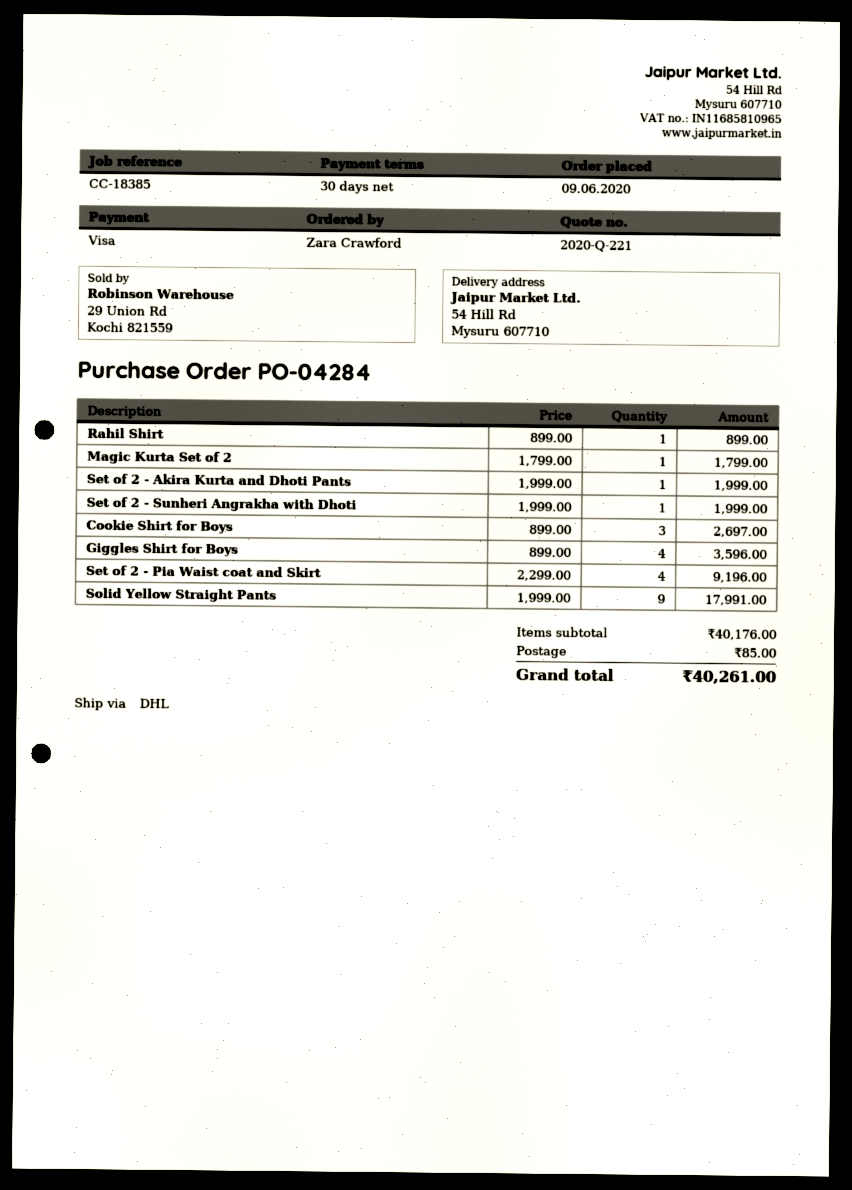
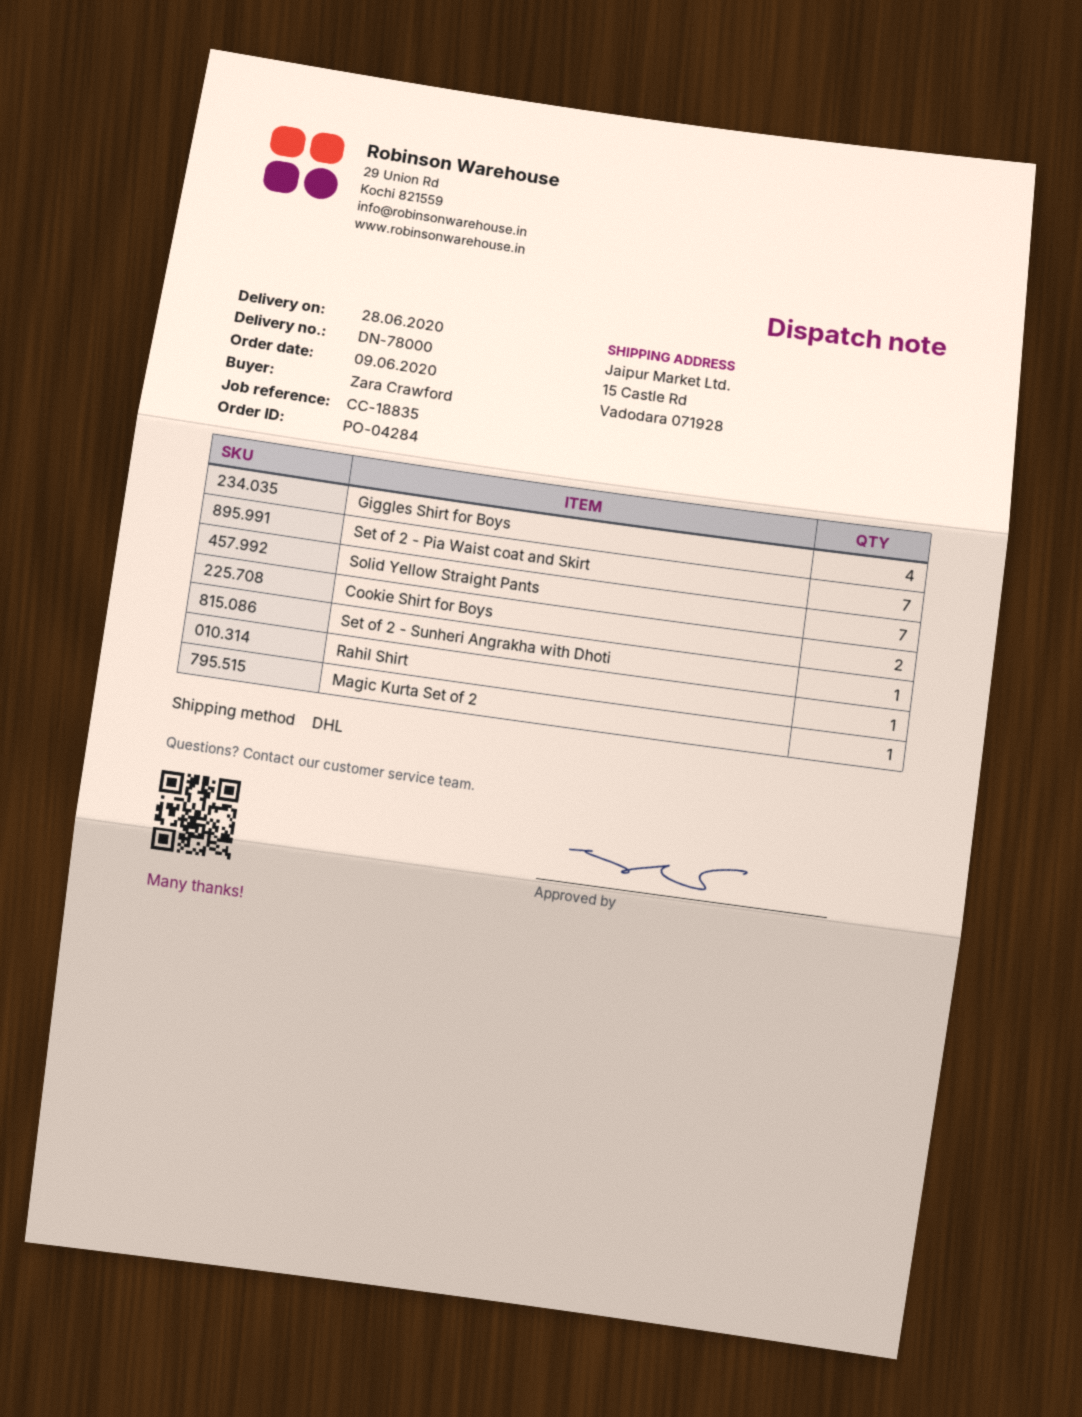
reference: CC-18385 -> CC-18835
ship to: 54 Hill Rd, Mysuru 607710 -> 15 Castle Rd, Vadodara 071928
Set of 2 - Akira Kurta and Dhoti Pants: 1 -> none
Cookie Shirt for Boys: 3 -> 2
Set of 2 - Pia Waist coat and Skirt: 4 -> 7
Solid Yellow Straight Pants: 9 -> 7

